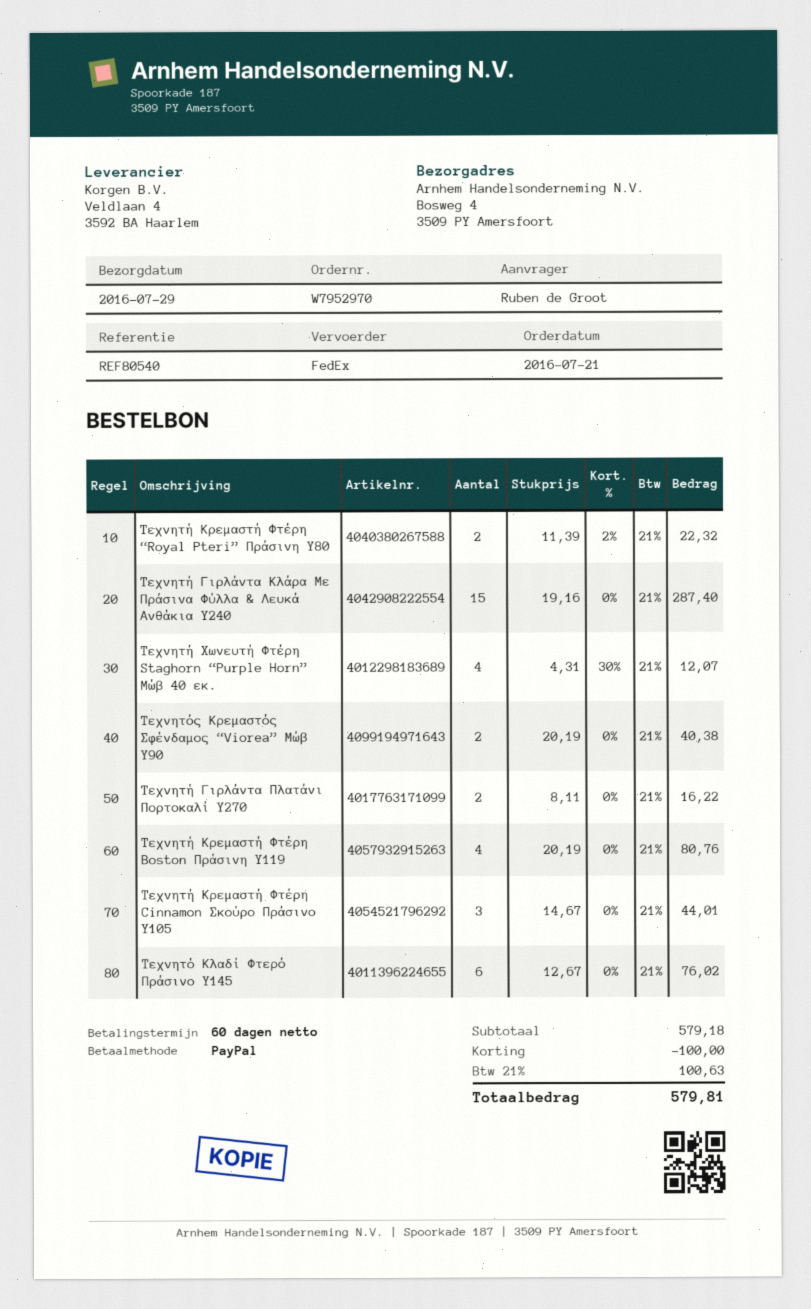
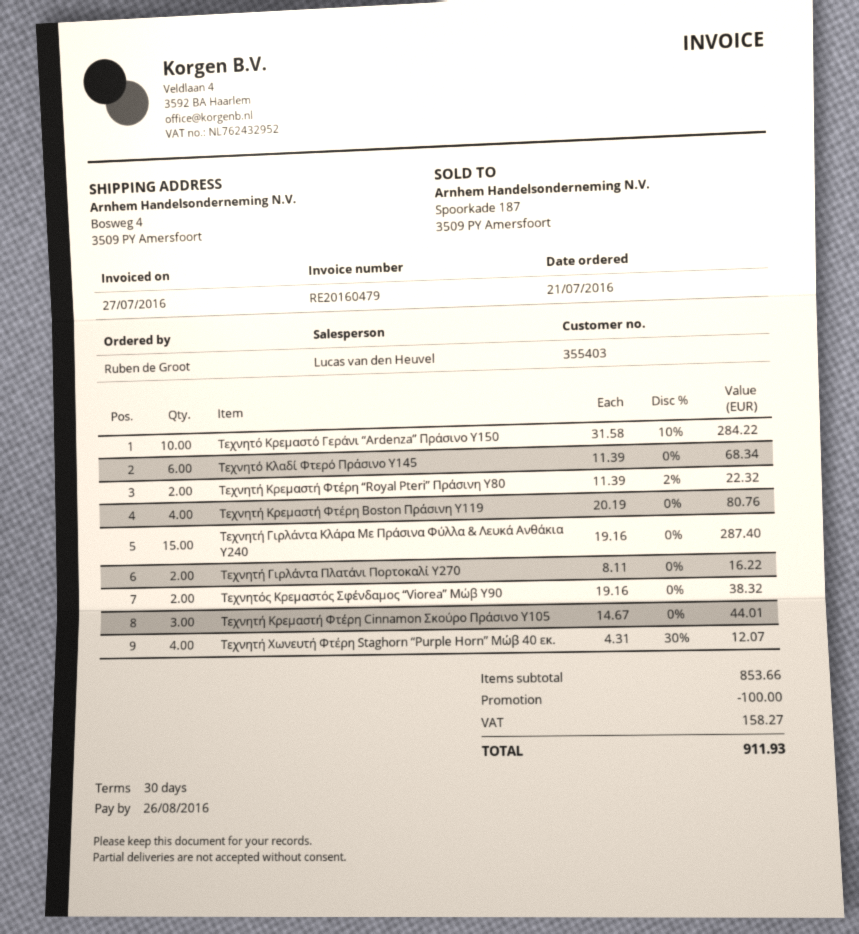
payment terms: 60 days -> 30 days
Τεχνητός Κρεμαστός Σφένδαμος “Viorea” Μώβ Υ90: 2 x 20.19 = 40.38 -> 2 x 19.16 = 38.32
Τεχνητό Κλαδί Φτερό Πράσινο Υ145: 6 x 12.67 = 76.02 -> 6 x 11.39 = 68.34
Τεχνητό Κρεμαστό Γεράνι “Ardenza” Πράσινο Υ150: none -> 10 x 31.58 - 10% = 284.22
subtotal: 579.18 -> 853.66
tax: 100.63 -> 158.27
total: 579.81 -> 911.93

